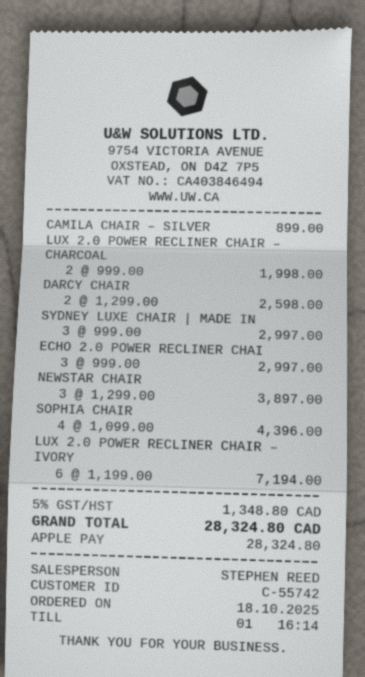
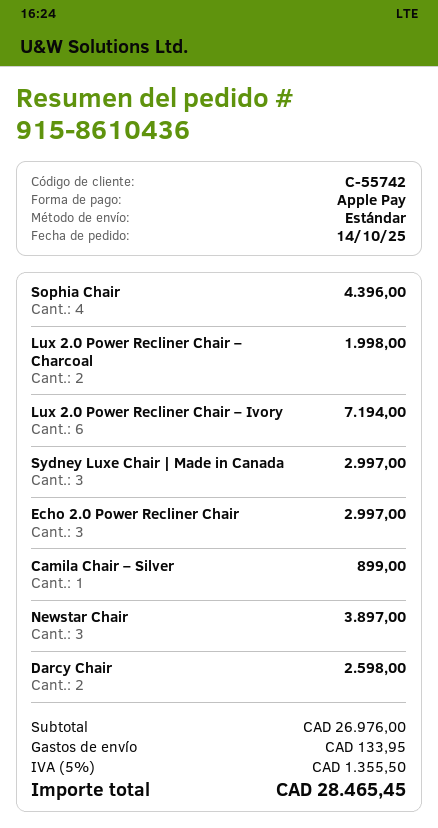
order date: 2025-10-18 -> 2025-10-14
shipping: none -> 133.95
tax: 5% = 1348.80 -> 5% = 1355.50
total: 28324.80 -> 28465.45

